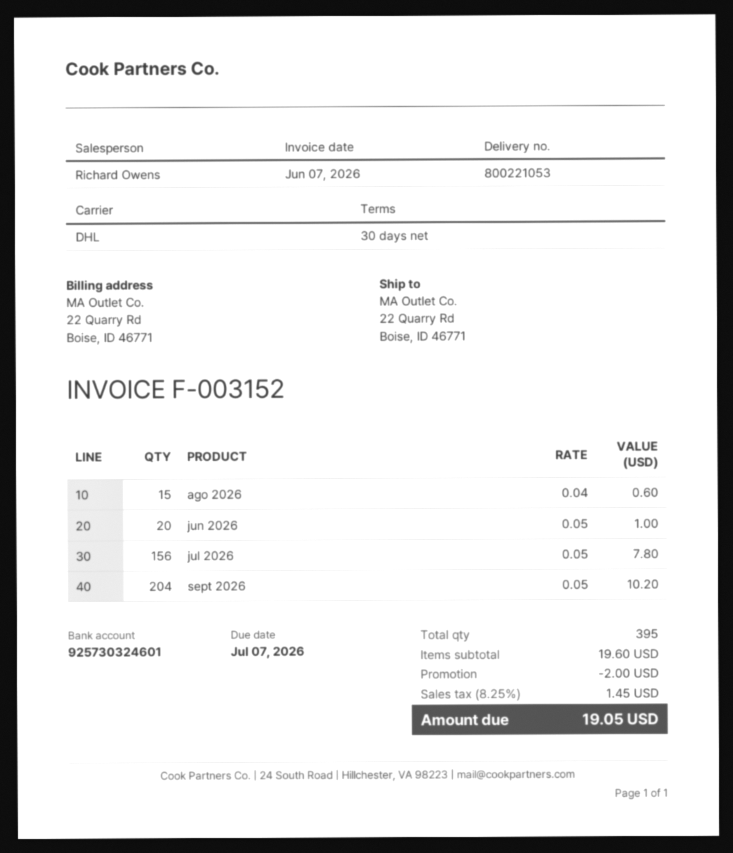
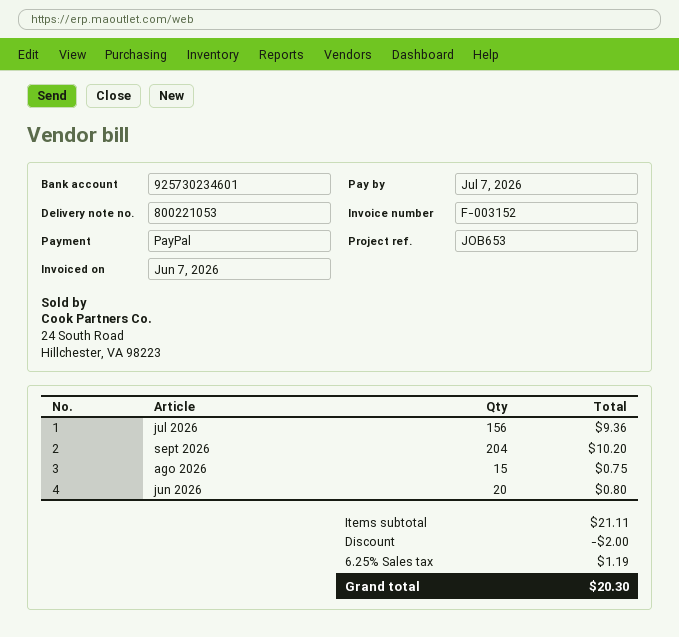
bank account: 925730324601 -> 925730234601
ago 2026: 15 for 0.60 -> 15 for 0.75
jun 2026: 20 for 1.00 -> 20 for 0.80
jul 2026: 156 for 7.80 -> 156 for 9.36
subtotal: 19.60 -> 21.11
tax: 8.25% = 1.45 -> 6.25% = 1.19
total: 19.05 -> 20.30

